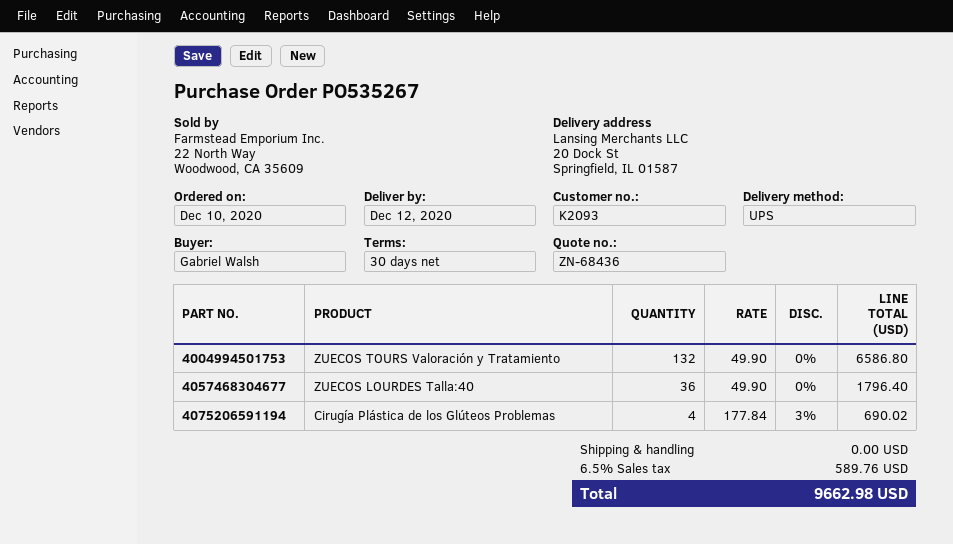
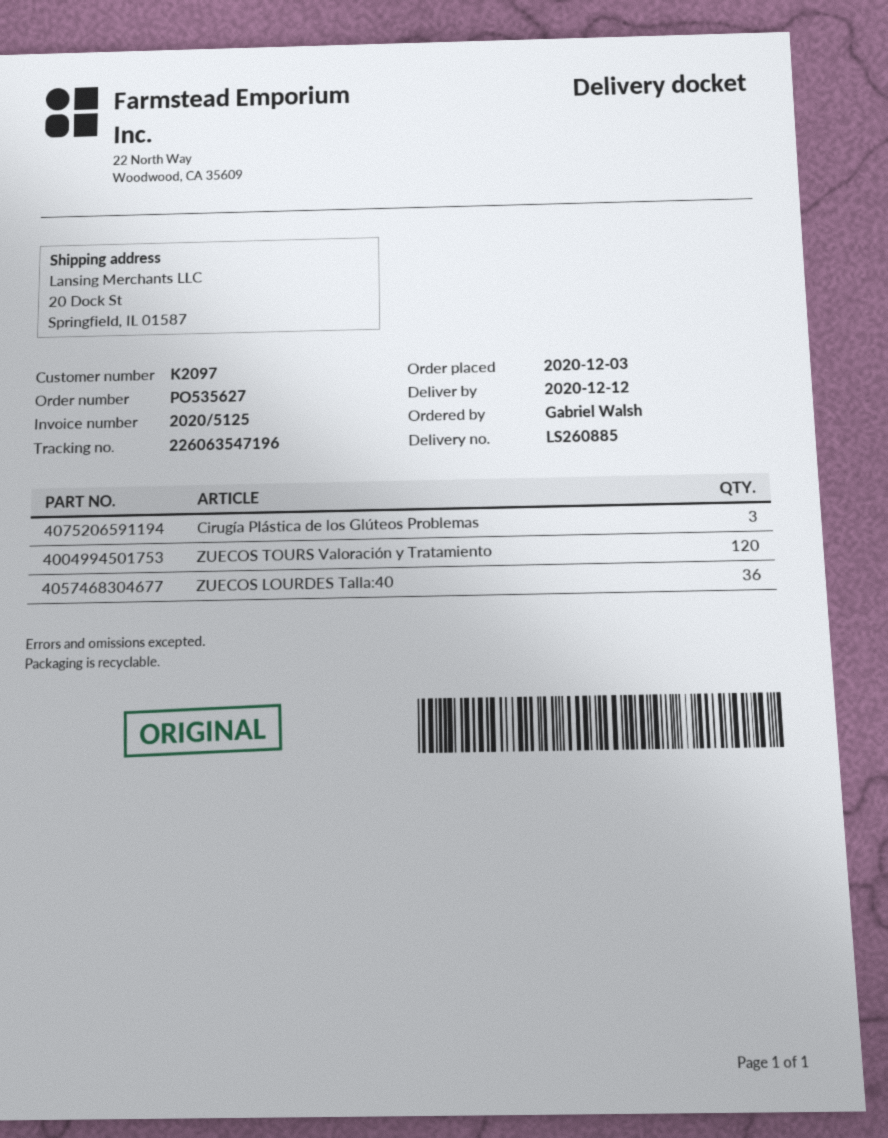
order number: PO535267 -> PO535627
order date: 2020-12-10 -> 2020-12-03
customer number: K2093 -> K2097
ZUECOS TOURS Valoración y Tratamiento: 132 -> 120
Cirugía Plástica de los Glúteos Problemas: 4 -> 3

